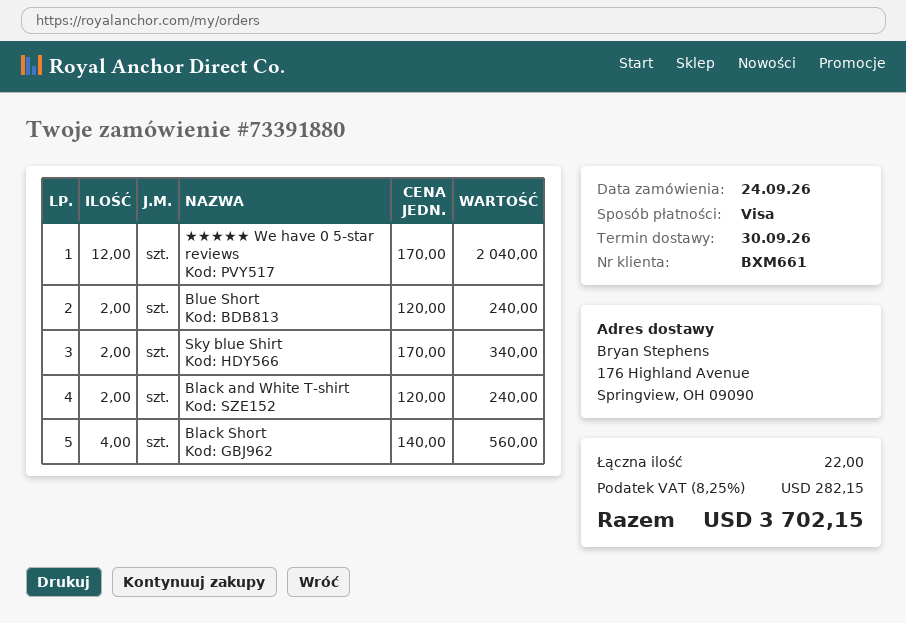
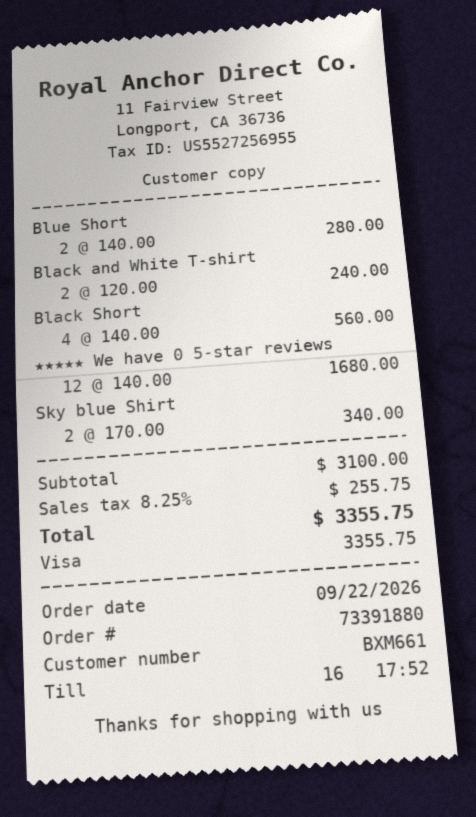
order date: 2026-09-24 -> 2026-09-22
★★★★★ We have 0 5-star reviews: 12 x 170.00 = 2040.00 -> 12 x 140.00 = 1680.00
Blue Short: 2 x 120.00 = 240.00 -> 2 x 140.00 = 280.00
tax: 8.25% = 282.15 -> 8.25% = 255.75
total: 3702.15 -> 3355.75

